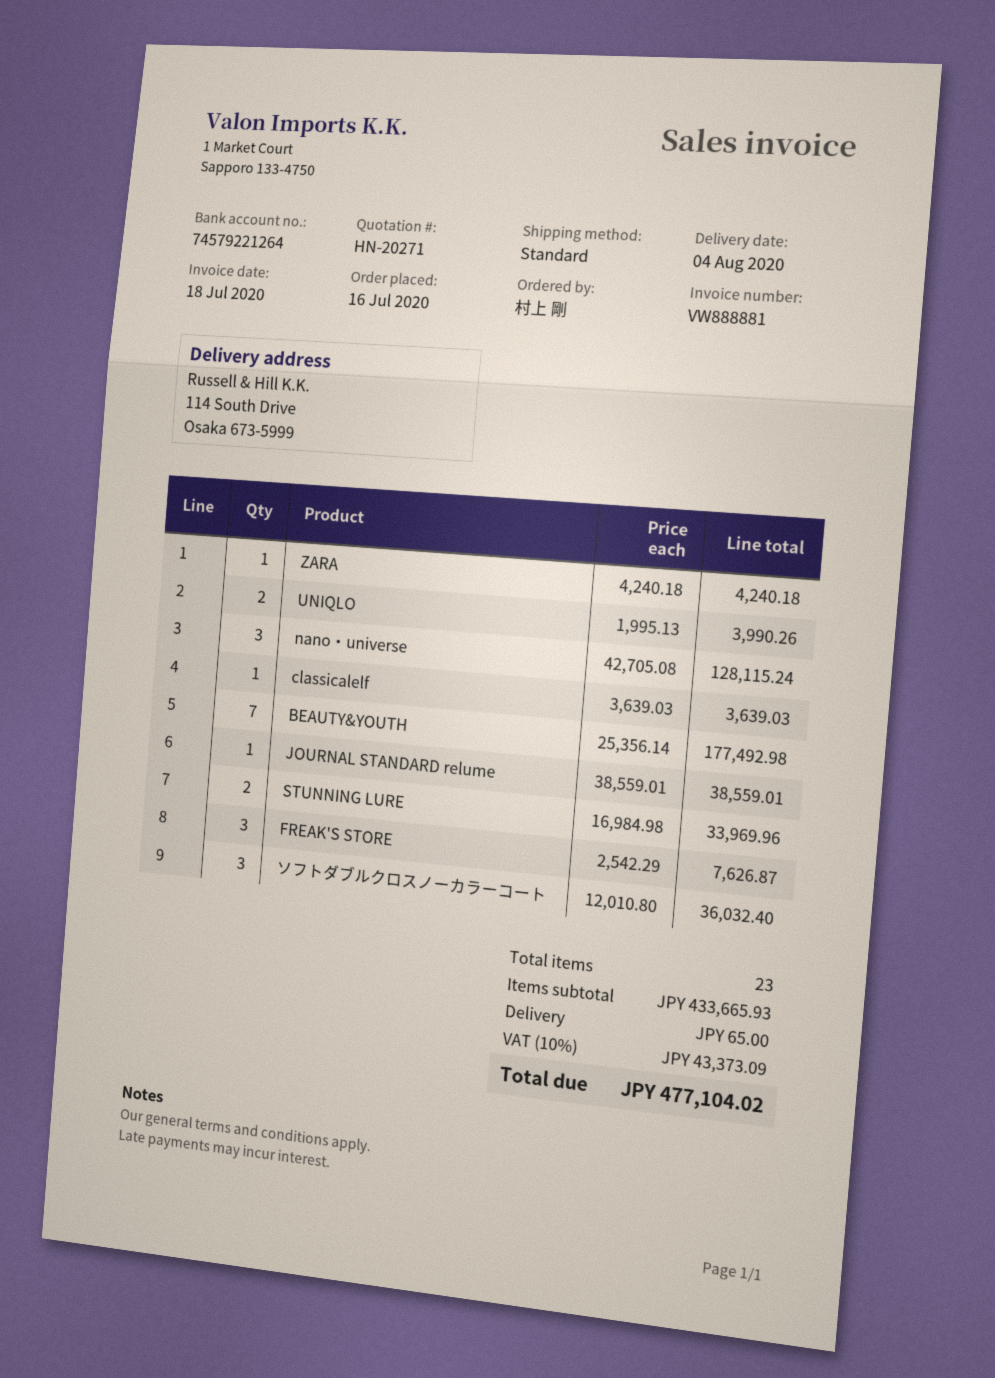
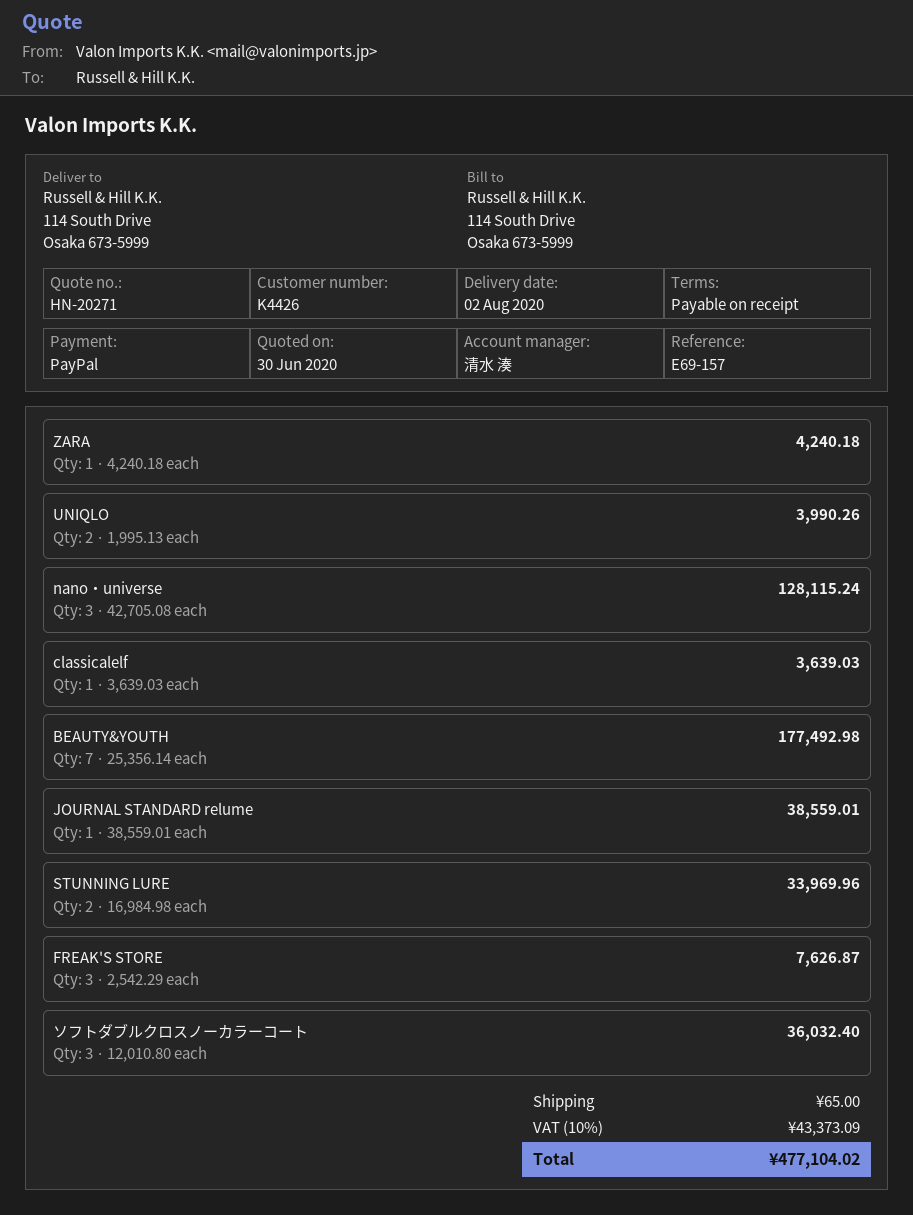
delivery date: 2020-08-04 -> 2020-08-02

